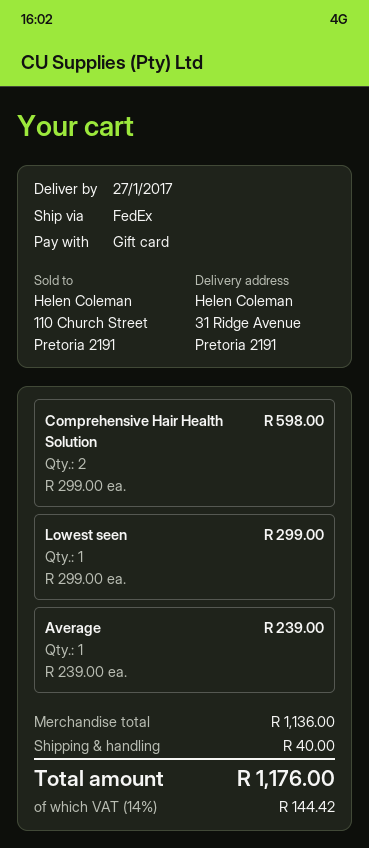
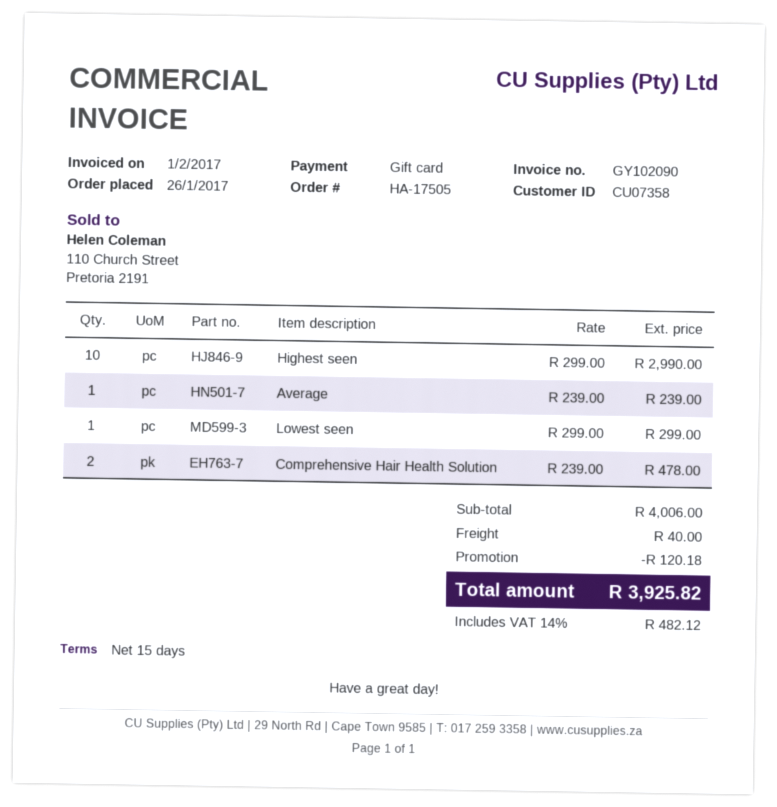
Comprehensive Hair Health Solution: 2 x 299.00 = 598.00 -> 2 x 239.00 = 478.00
Highest seen: none -> 10 x 299.00 = 2990.00
subtotal: 1136.00 -> 4006.00
discount: none -> 120.18
tax: 14% = 144.42 -> 14% = 482.12
total: 1176.00 -> 3925.82

